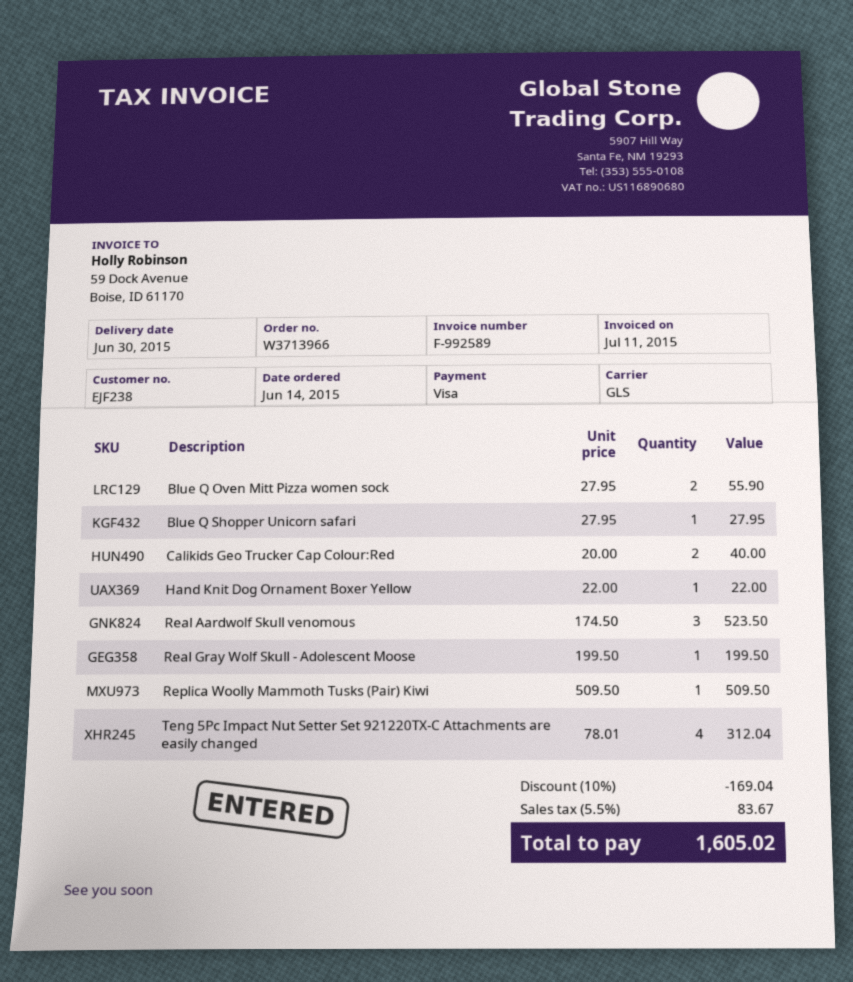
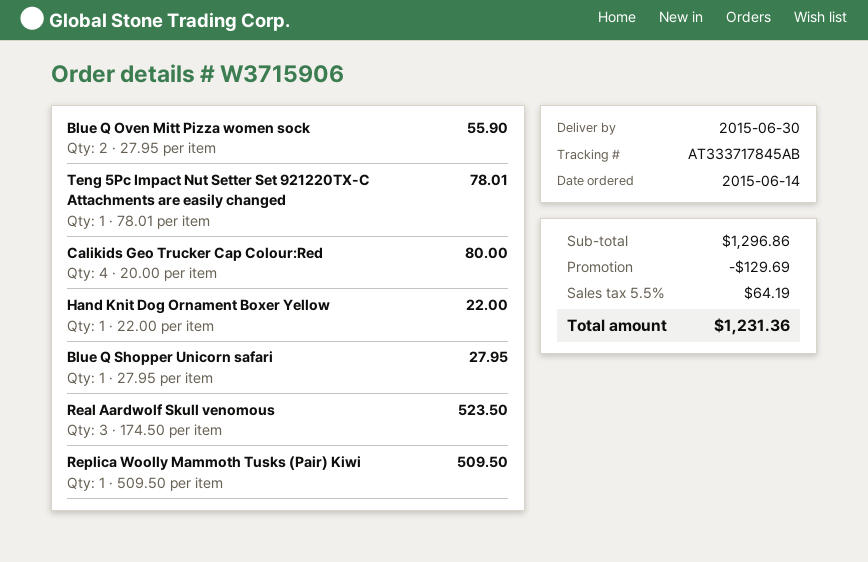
order number: W3713966 -> W3715906
Calikids Geo Trucker Cap Colour:Red: 2 x 20.00 = 40.00 -> 4 x 20.00 = 80.00
Real Gray Wolf Skull - Adolescent Moose: 1 x 199.50 = 199.50 -> none
Teng 5Pc Impact Nut Setter Set 921220TX-C Attachments are easily changed: 4 x 78.01 = 312.04 -> 1 x 78.01 = 78.01
discount: 169.04 -> 129.69
tax: 5.5% = 83.67 -> 5.5% = 64.19
total: 1605.02 -> 1231.36

